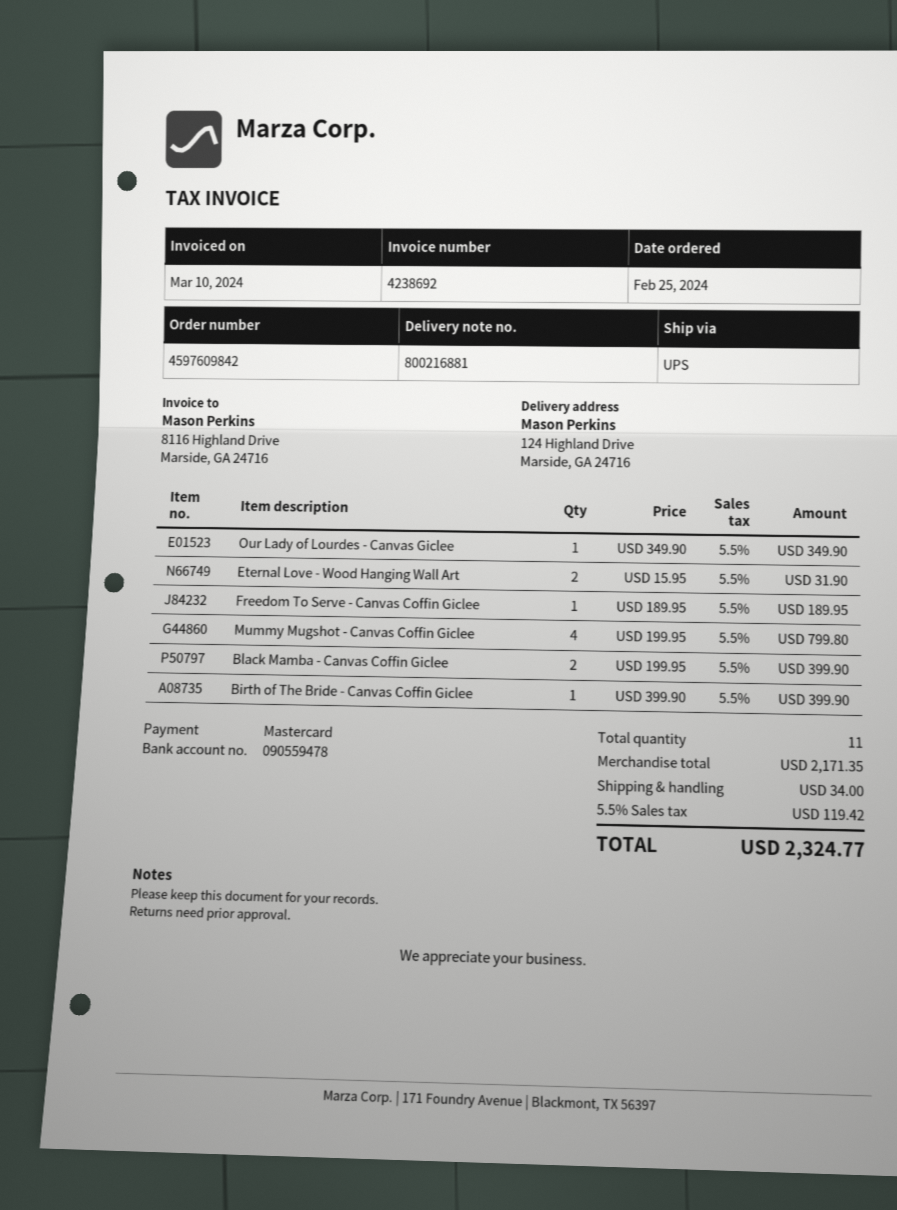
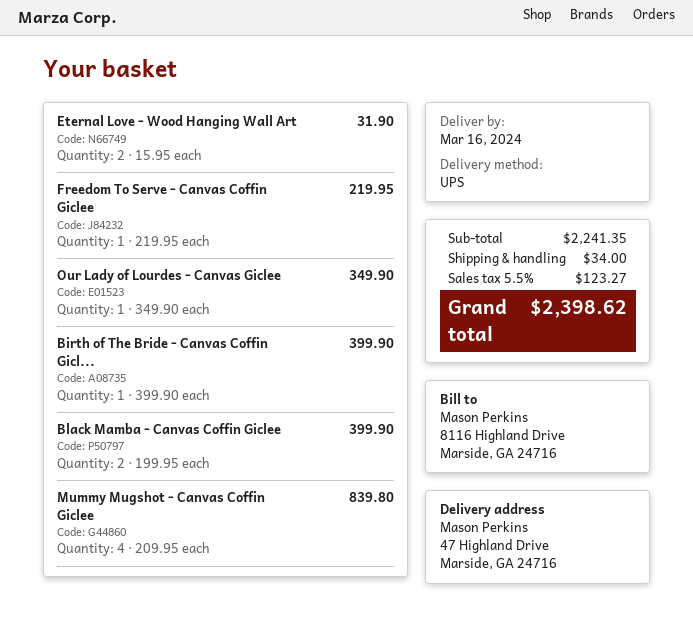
ship to: 124 Highland Drive, Marside, GA 24716 -> 47 Highland Drive, Marside, GA 24716
Freedom To Serve - Canvas Coffin Giclee: 1 x 189.95 = 189.95 -> 1 x 219.95 = 219.95
Mummy Mugshot - Canvas Coffin Giclee: 4 x 199.95 = 799.80 -> 4 x 209.95 = 839.80
subtotal: 2171.35 -> 2241.35
tax: 5.5% = 119.42 -> 5.5% = 123.27
total: 2324.77 -> 2398.62

